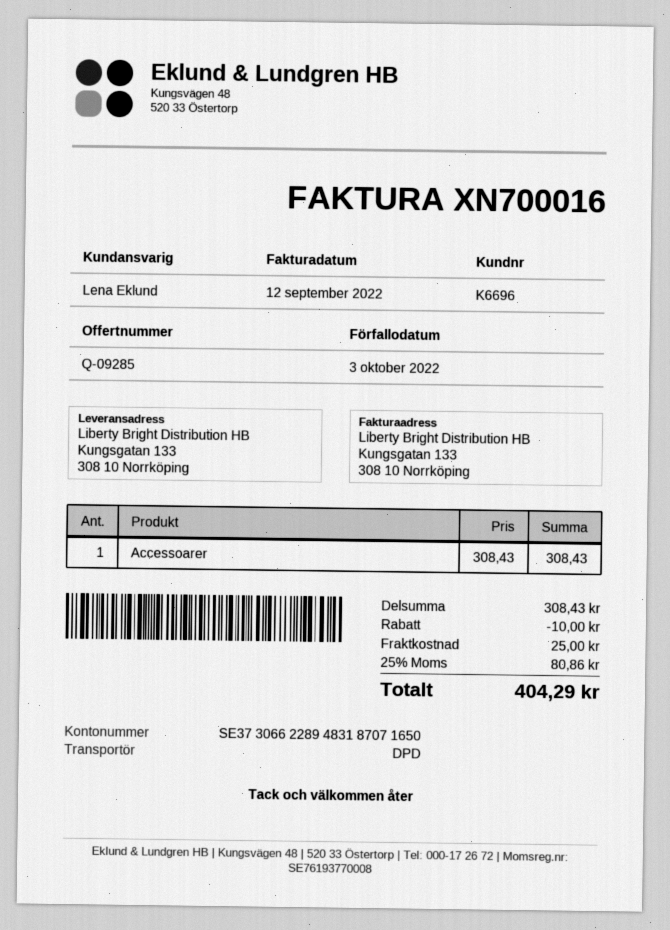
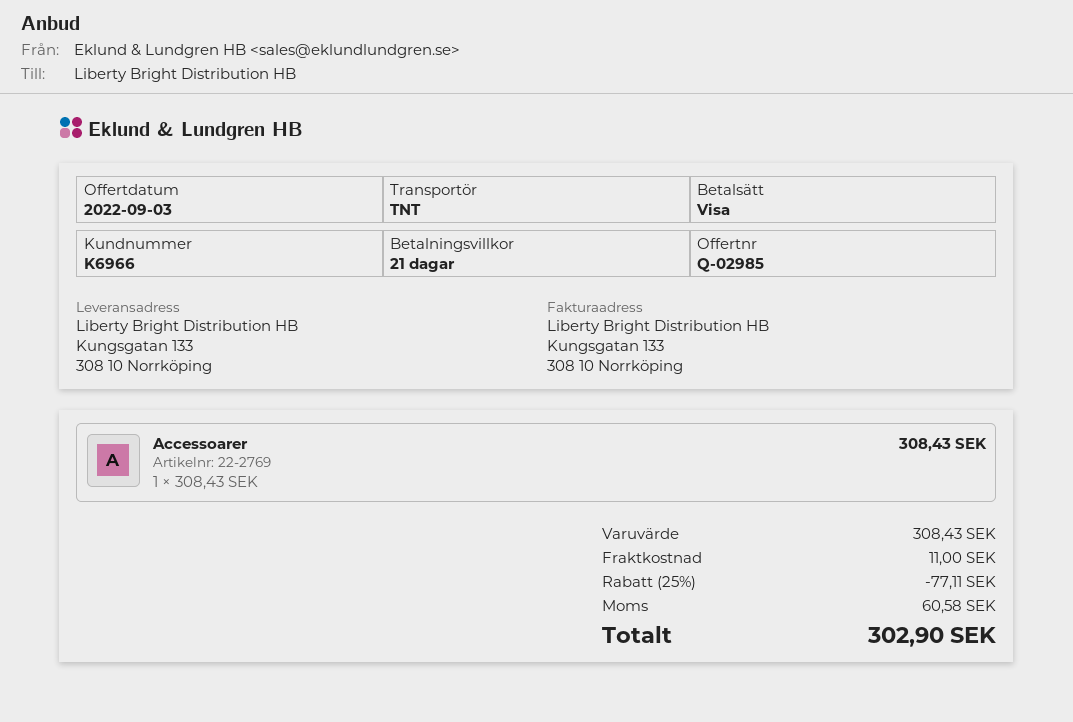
quote number: Q-09285 -> Q-02985
customer number: K6696 -> K6966
shipping method: DPD -> TNT
discount: 10.00 -> 77.11
shipping: 25.00 -> 11.00
tax: 80.86 -> 60.58
total: 404.29 -> 302.90

